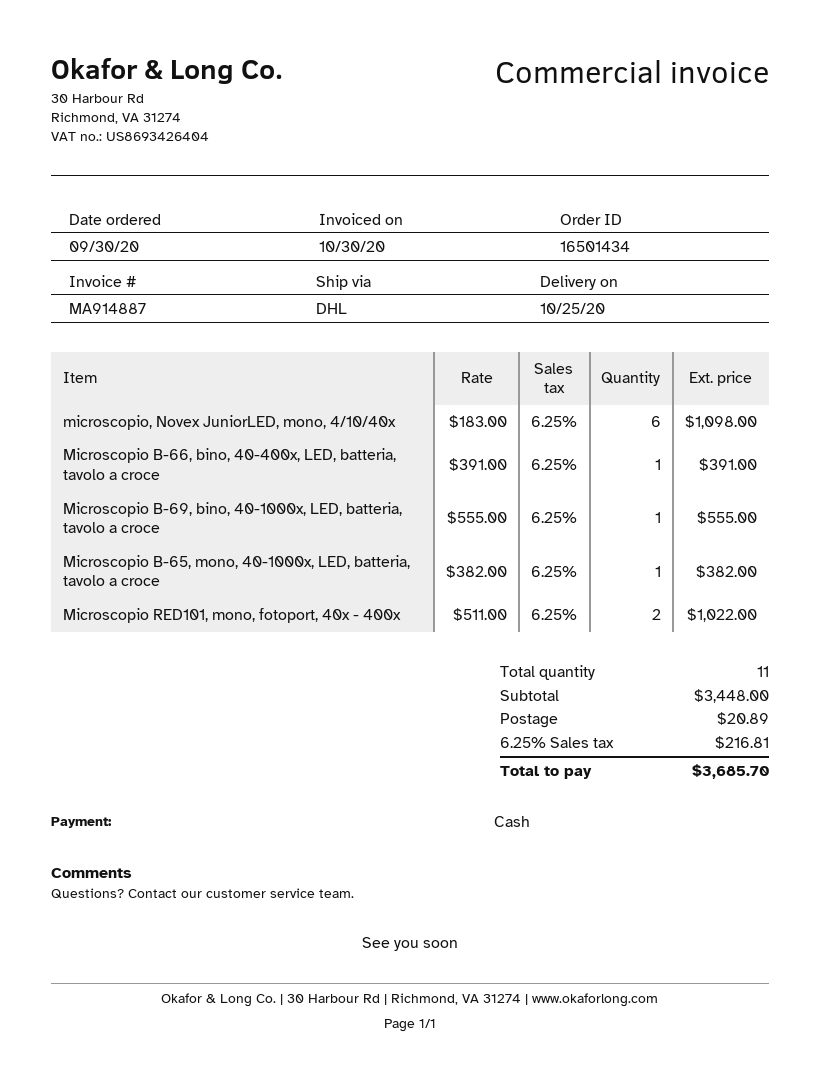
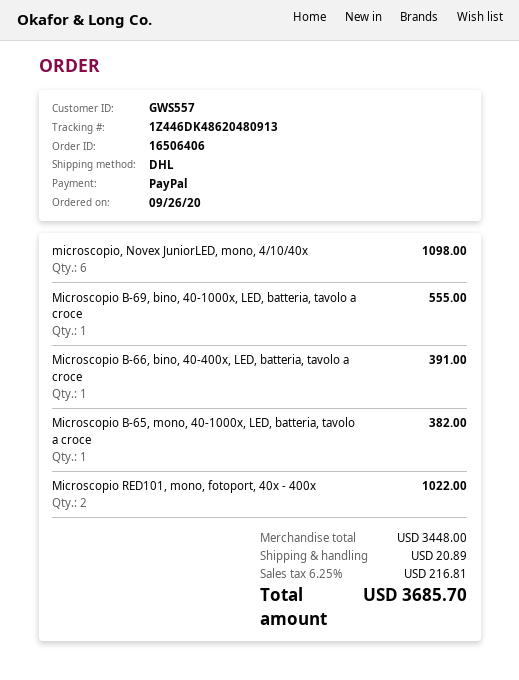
order number: 16501434 -> 16506406
order date: 2020-09-30 -> 2020-09-26
payment method: cash -> PayPal

